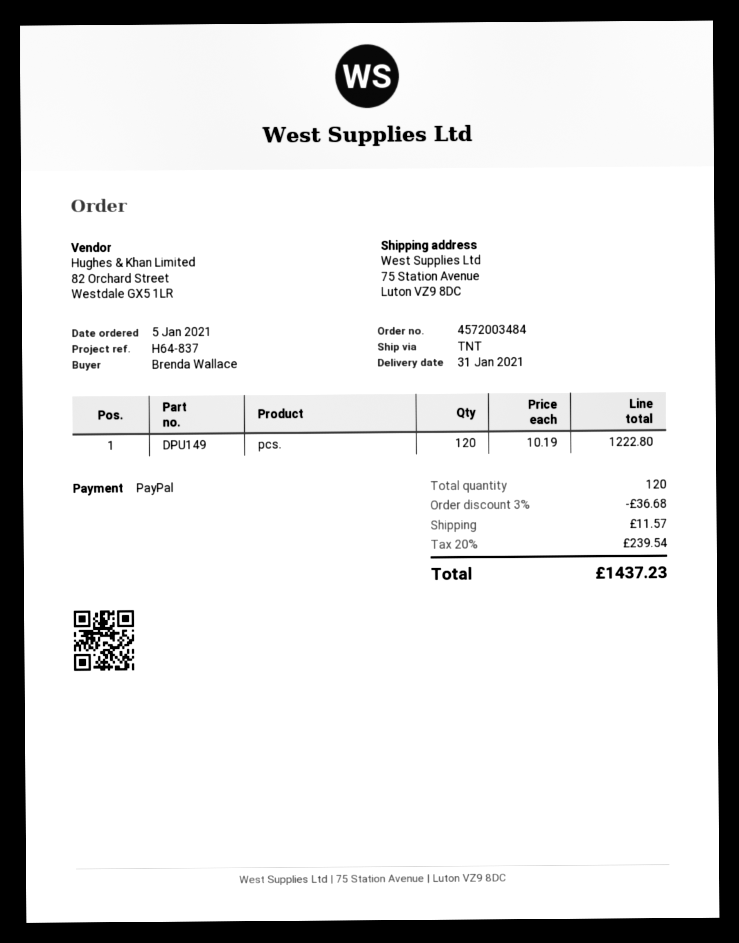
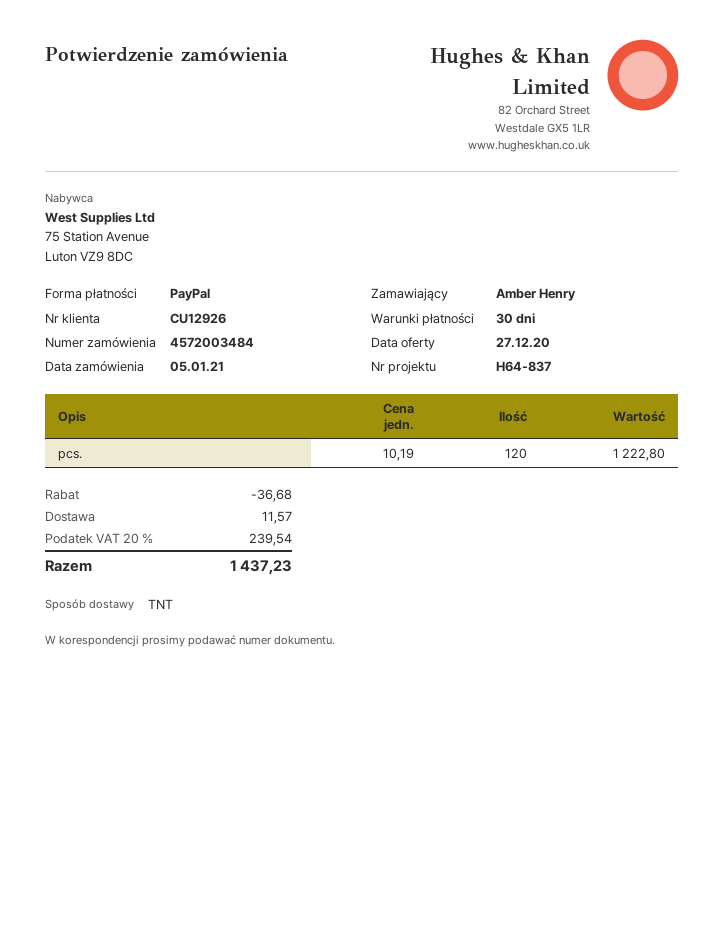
ordered by: Brenda Wallace -> Amber Henry

